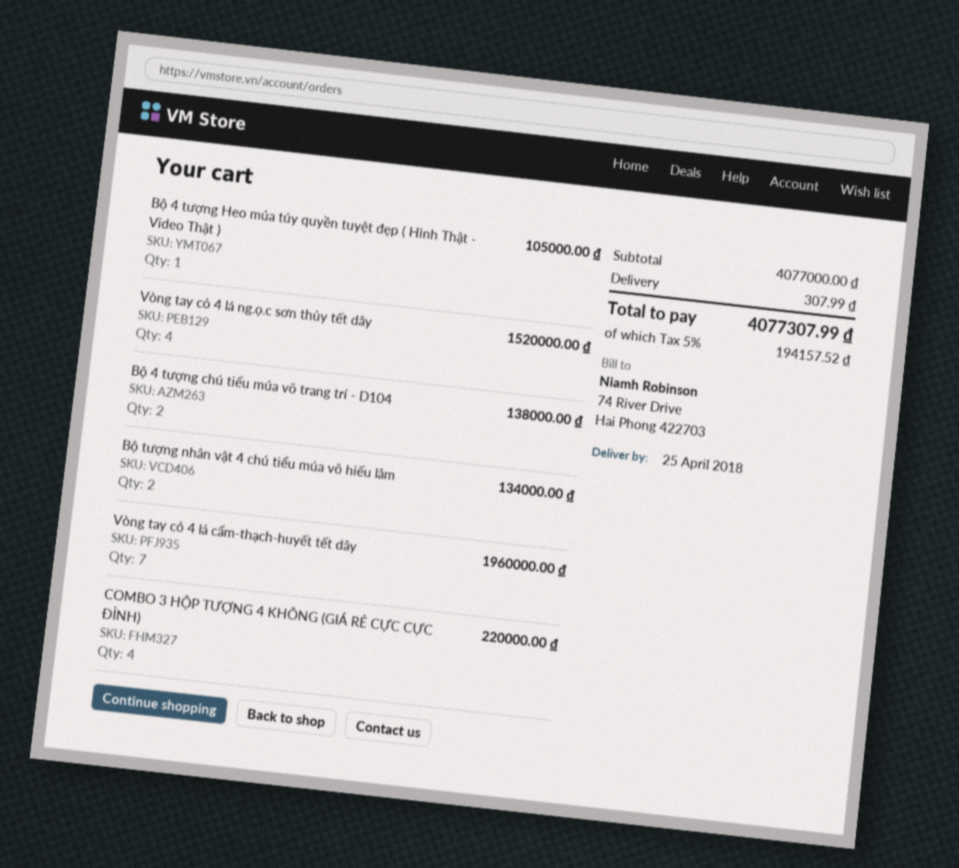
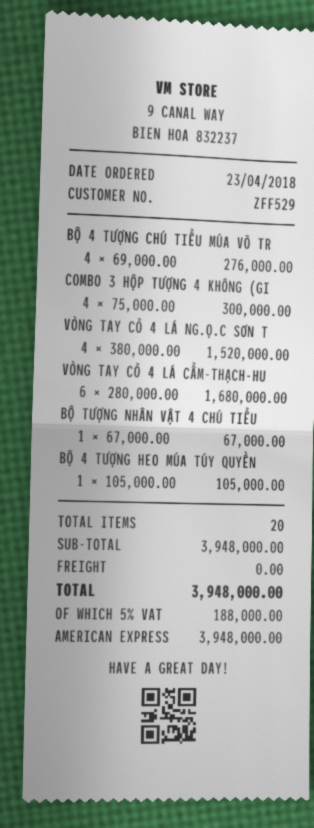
Bộ 4 tượng chú tiểu múa võ trang trí - D104: 2 for 138000.00 -> 4 for 276000.00
Bộ tượng nhân vật 4 chú tiểu múa võ hiếu lâm: 2 for 134000.00 -> 1 for 67000.00
Vòng tay cỏ 4 lá cẩm-thạch-huyết tết dây: 7 for 1960000.00 -> 6 for 1680000.00
COMBO 3 HỘP TƯỢNG 4 KHÔNG (GIÁ RẺ CỰC CỰC ĐỈNH): 4 for 220000.00 -> 4 for 300000.00
subtotal: 4077000.00 -> 3948000.00
shipping: 307.99 -> 0.00
tax: 5% = 194157.52 -> 5% = 188000.00
total: 4077307.99 -> 3948000.00

